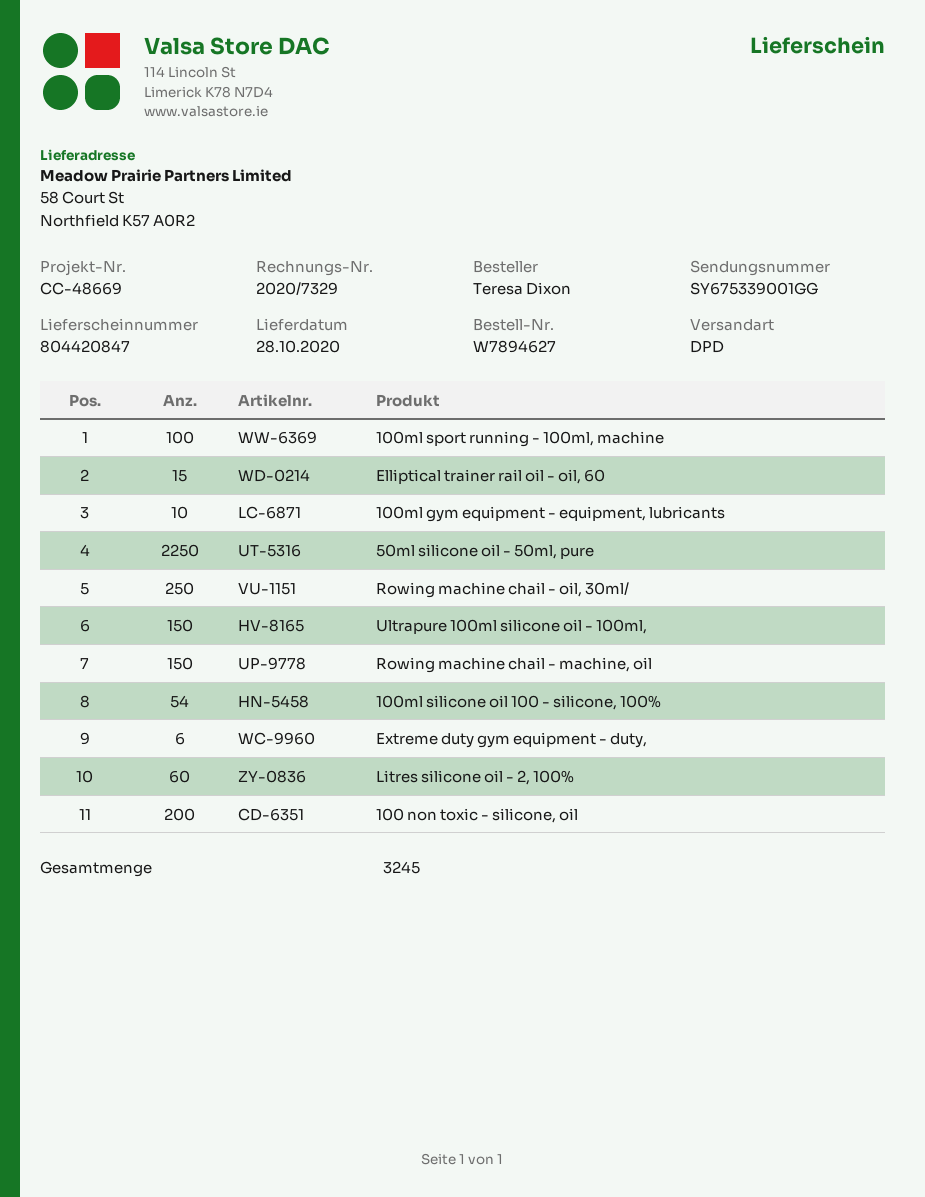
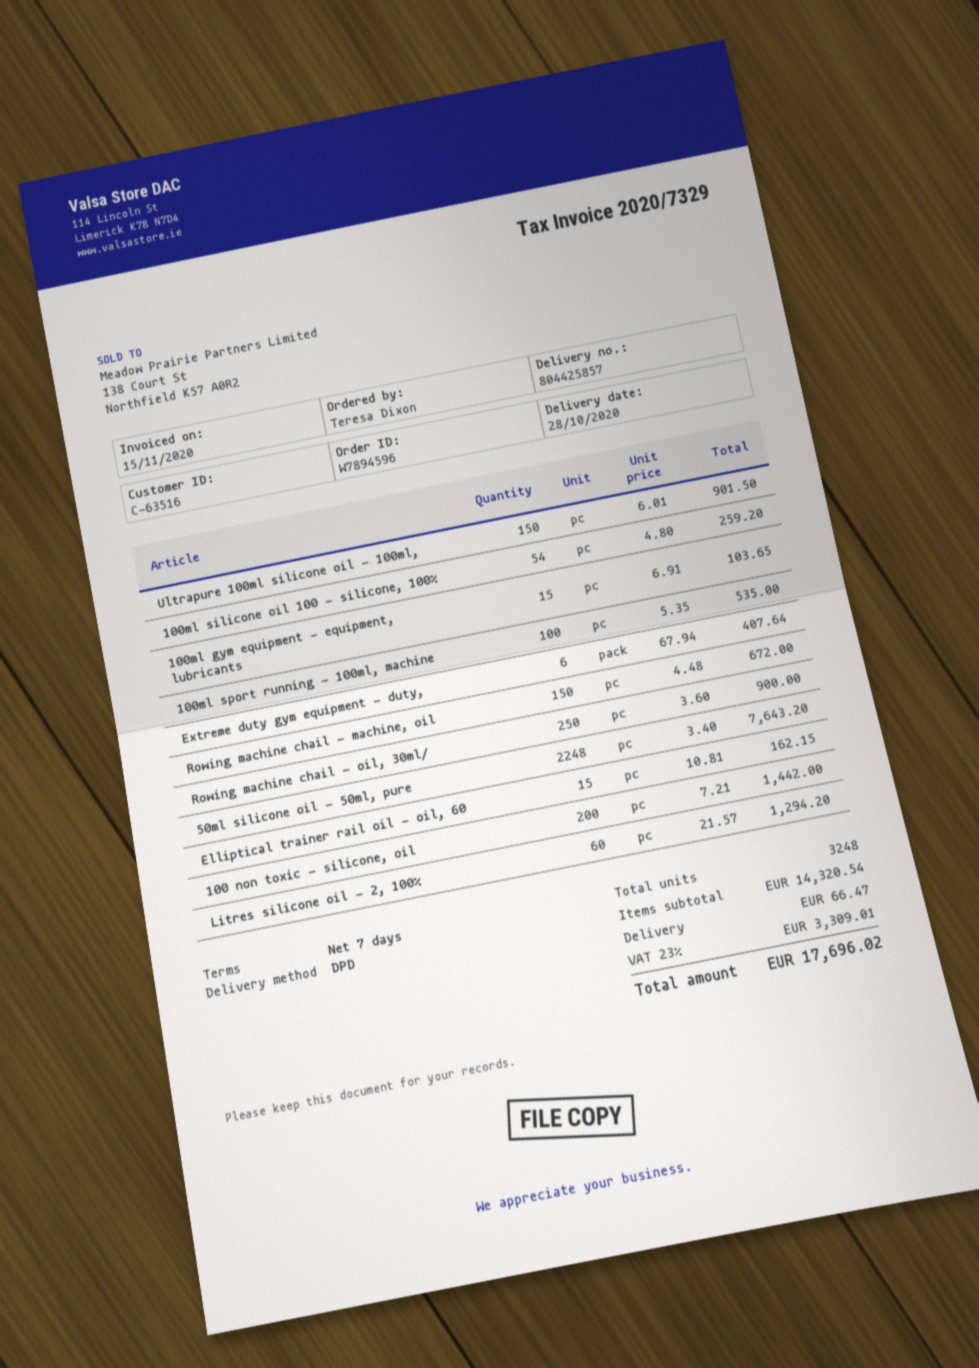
order number: W7894627 -> W7894596
delivery note number: 804420847 -> 804425857
100ml gym equipment - equipment, lubricants: 10 -> 15
50ml silicone oil - 50ml, pure: 2250 -> 2248
total quantity: 3245 -> 3248

